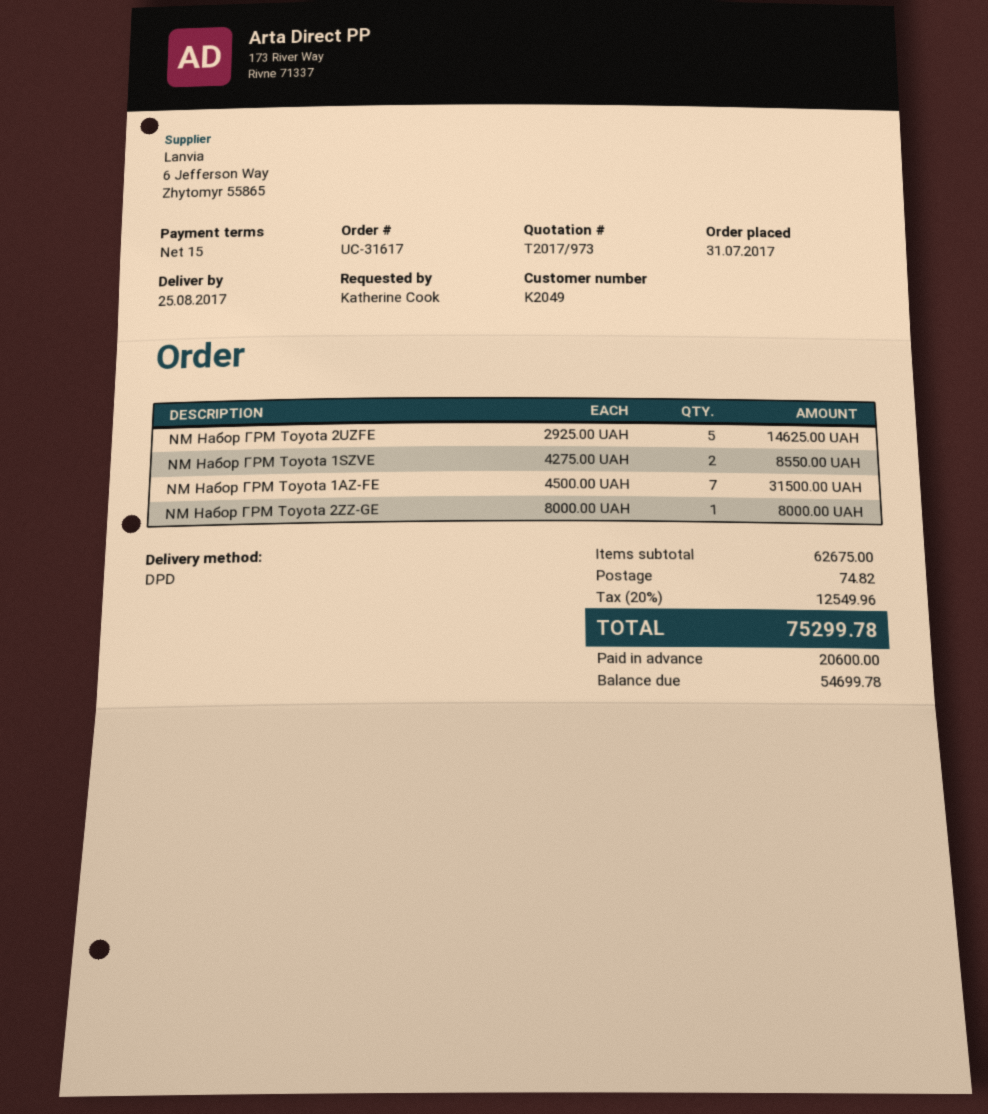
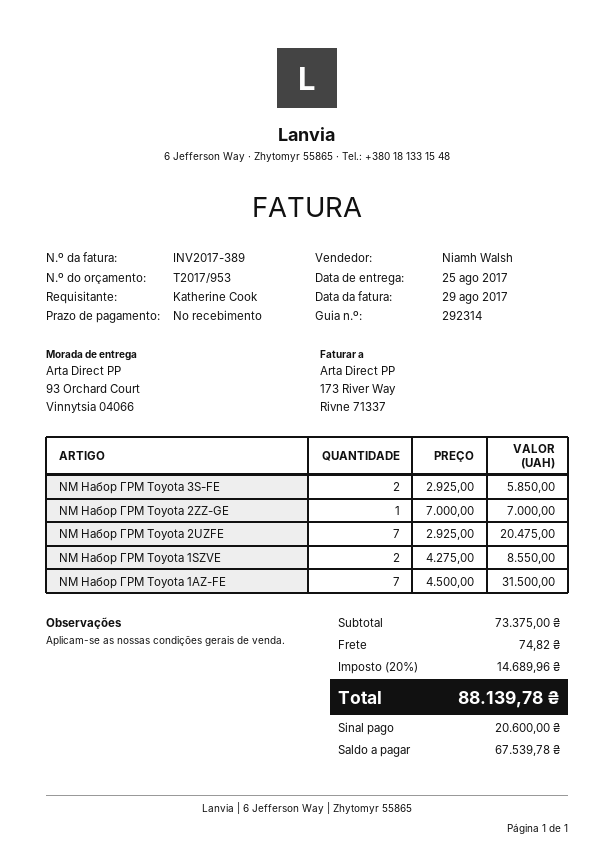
quote number: T2017/973 -> T2017/953
payment terms: 15 days -> on receipt
NM Набор ГРМ Toyota 2UZFE: 5 x 2925.00 = 14625.00 -> 7 x 2925.00 = 20475.00
NM Набор ГРМ Toyota 2ZZ-GE: 1 x 8000.00 = 8000.00 -> 1 x 7000.00 = 7000.00
NM Набор ГРМ Toyota 3S-FE: none -> 2 x 2925.00 = 5850.00
subtotal: 62675.00 -> 73375.00
tax: 20% = 12549.96 -> 20% = 14689.96
total: 75299.78 -> 88139.78
balance: 54699.78 -> 67539.78

